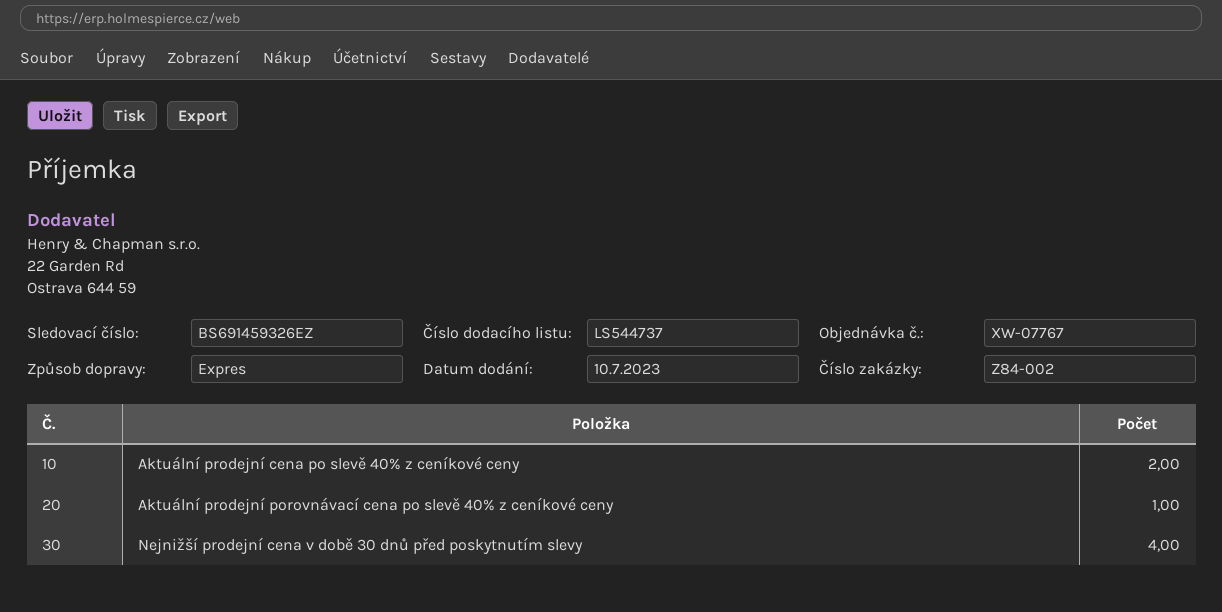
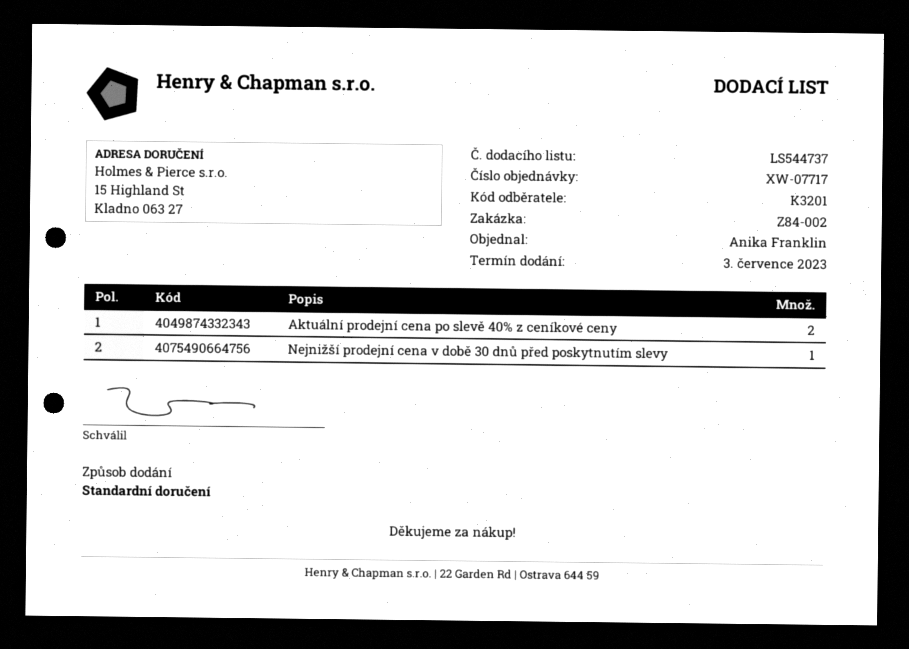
order number: XW-07767 -> XW-07717
delivery date: 2023-07-10 -> 2023-07-03
shipping method: express -> standard
Aktuální prodejní porovnávací cena po slevě 40% z ceníkové ceny: 1 -> none
Nejnižší prodejní cena v době 30 dnů před poskytnutím slevy: 4 -> 1

